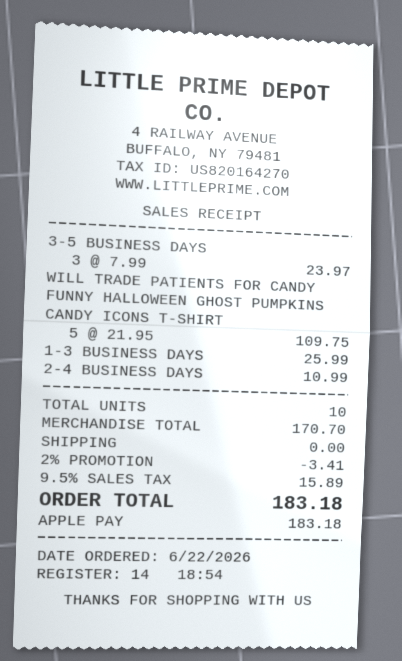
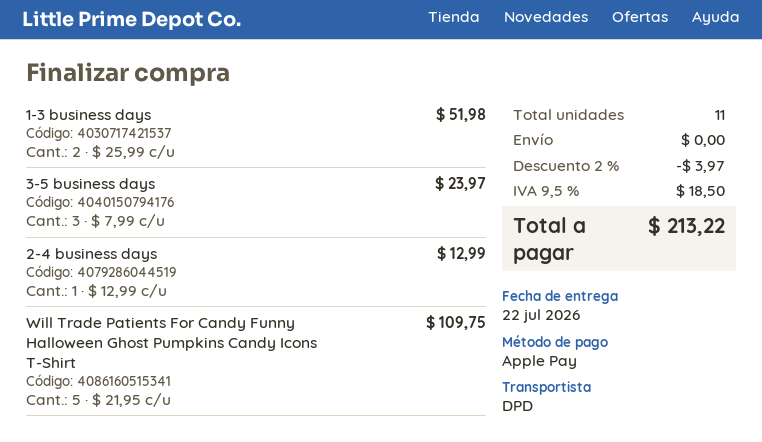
1-3 BUSINESS DAYS: 1 x 25.99 = 25.99 -> 2 x 25.99 = 51.98
2-4 BUSINESS DAYS: 1 x 10.99 = 10.99 -> 1 x 12.99 = 12.99
total quantity: 10 -> 11
discount: 2% = 3.41 -> 2% = 3.97
tax: 9.5% = 15.89 -> 9.5% = 18.50
total: 183.18 -> 213.22

